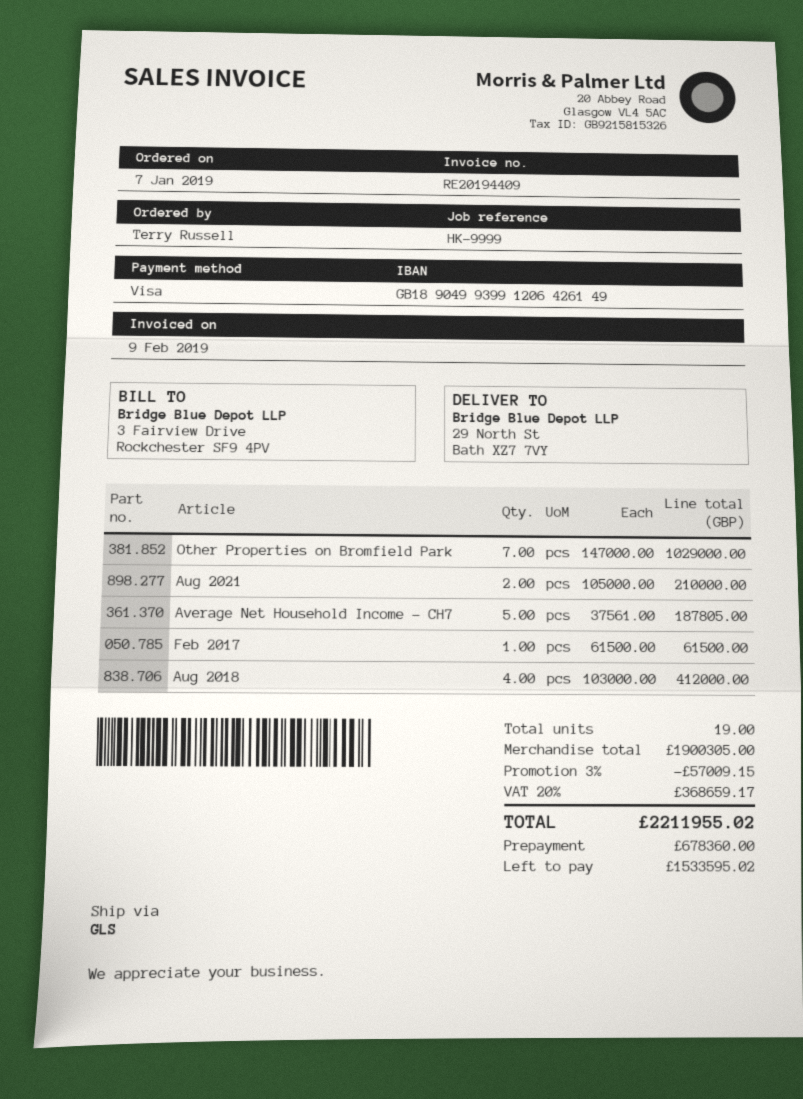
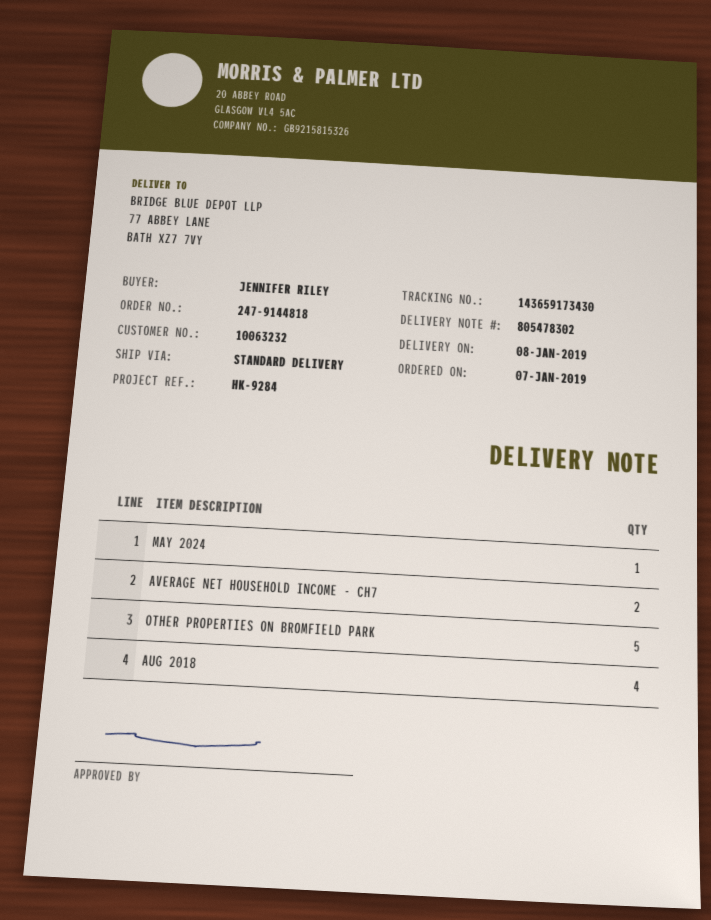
reference: HK-9999 -> HK-9284
ordered by: Terry Russell -> JENNIFER RILEY
shipping method: GLS -> standard
ship to: 29 North St, Bath XZ7 7VY -> 77 ABBEY LANE, BATH XZ7 7VY
Other Properties on Bromfield Park: 7 -> 5
Aug 2021: 2 -> none
Average Net Household Income - CH7: 5 -> 2
Feb 2017: 1 -> none
MAY 2024: none -> 1

